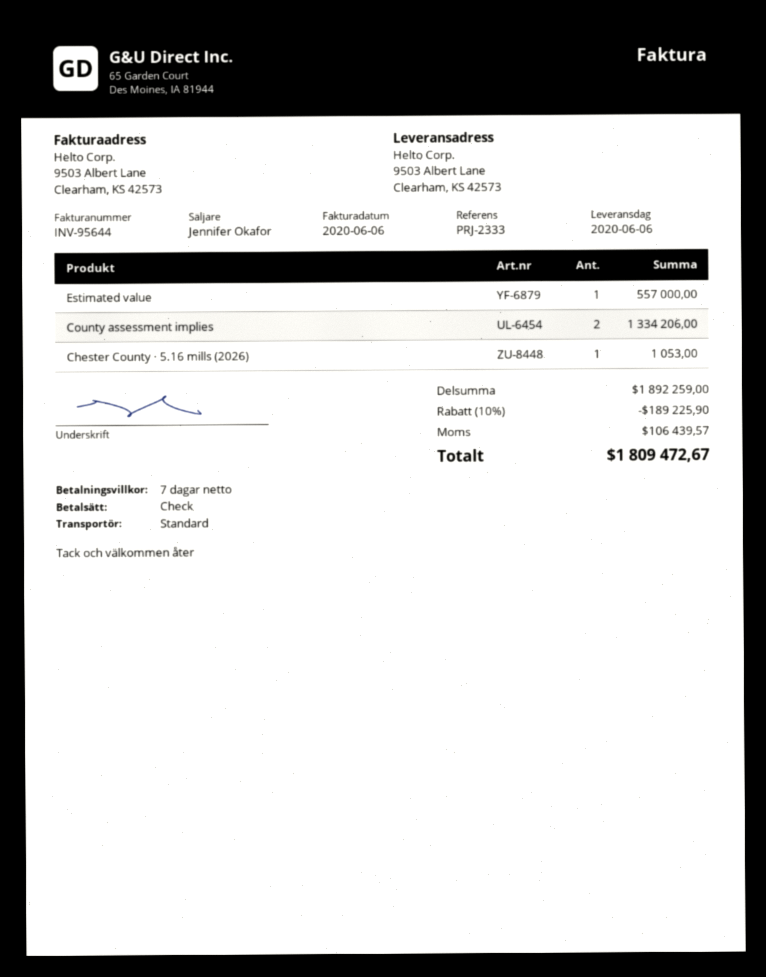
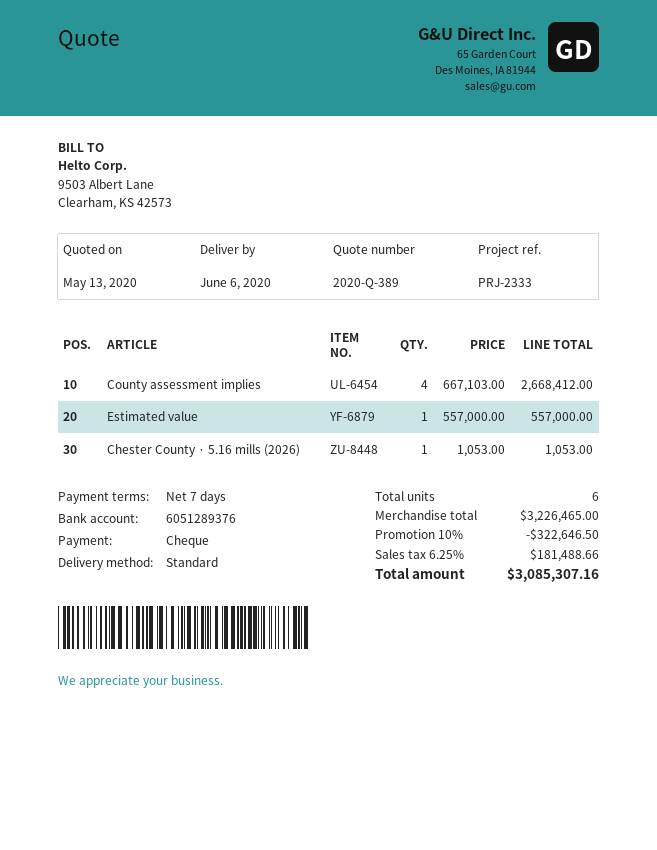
County assessment implies: 2 for 1334206.00 -> 4 for 2668412.00
subtotal: 1892259.00 -> 3226465.00
discount: 10% = 189225.90 -> 10% = 322646.50
tax: 106439.57 -> 181488.66
total: 1809472.67 -> 3085307.16

